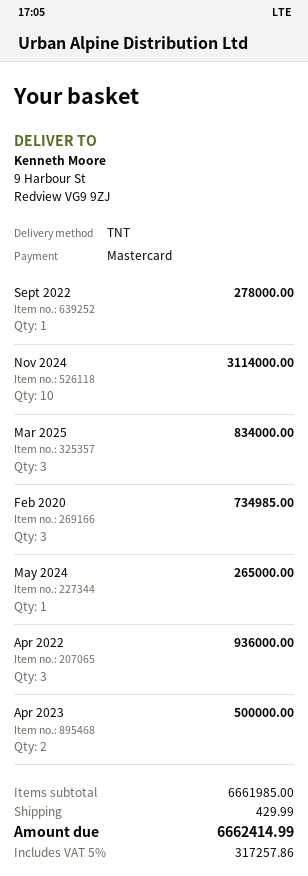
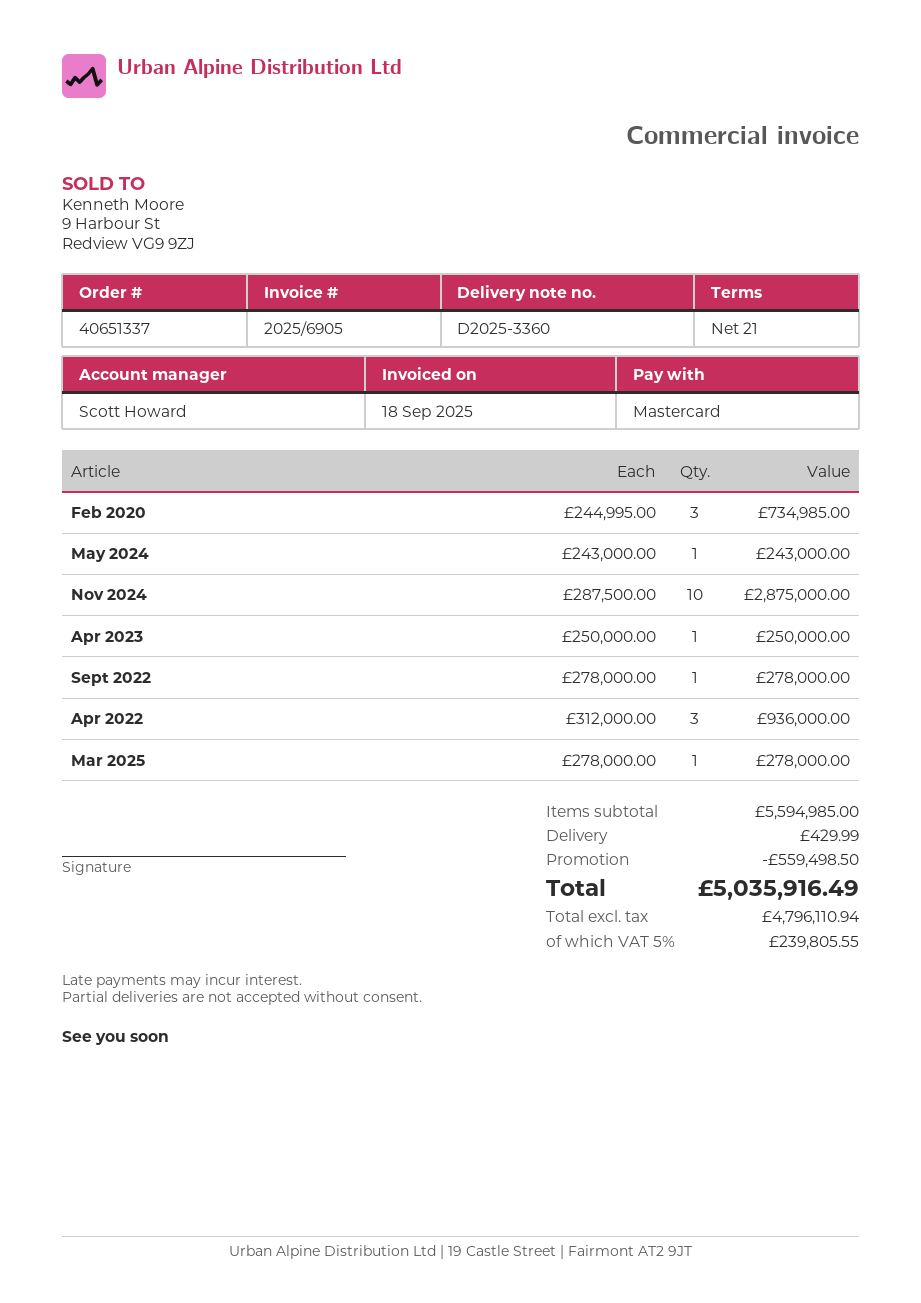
Nov 2024: 10 for 3114000.00 -> 10 for 2875000.00
Mar 2025: 3 for 834000.00 -> 1 for 278000.00
May 2024: 1 for 265000.00 -> 1 for 243000.00
Apr 2023: 2 for 500000.00 -> 1 for 250000.00
subtotal: 6661985.00 -> 5594985.00
discount: none -> 559498.50
tax: 5% = 317257.86 -> 5% = 239805.55
total: 6662414.99 -> 5035916.49

